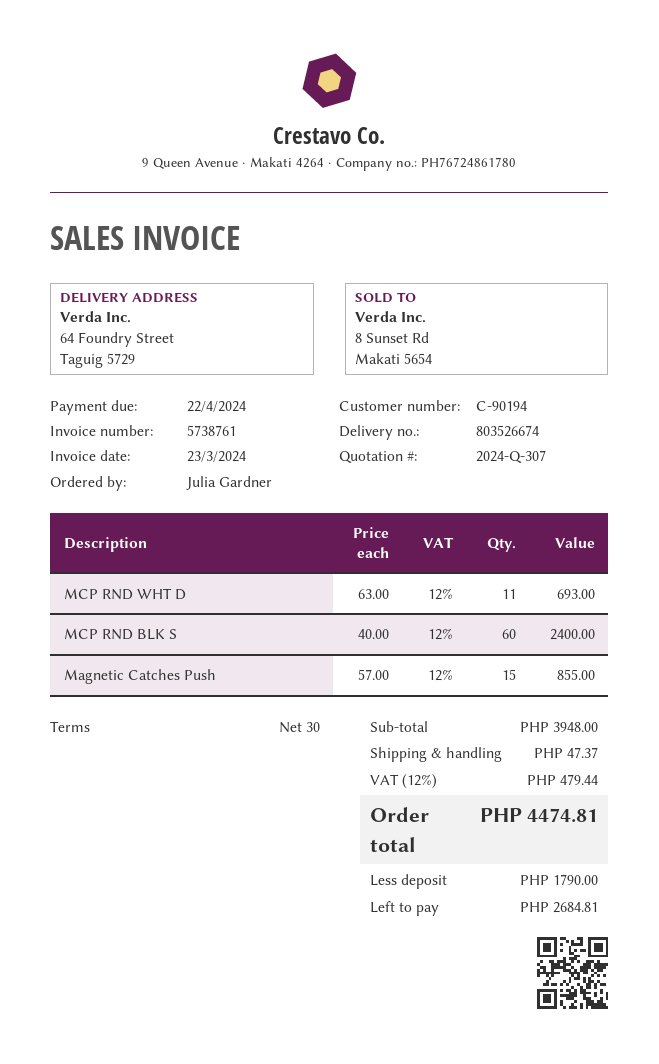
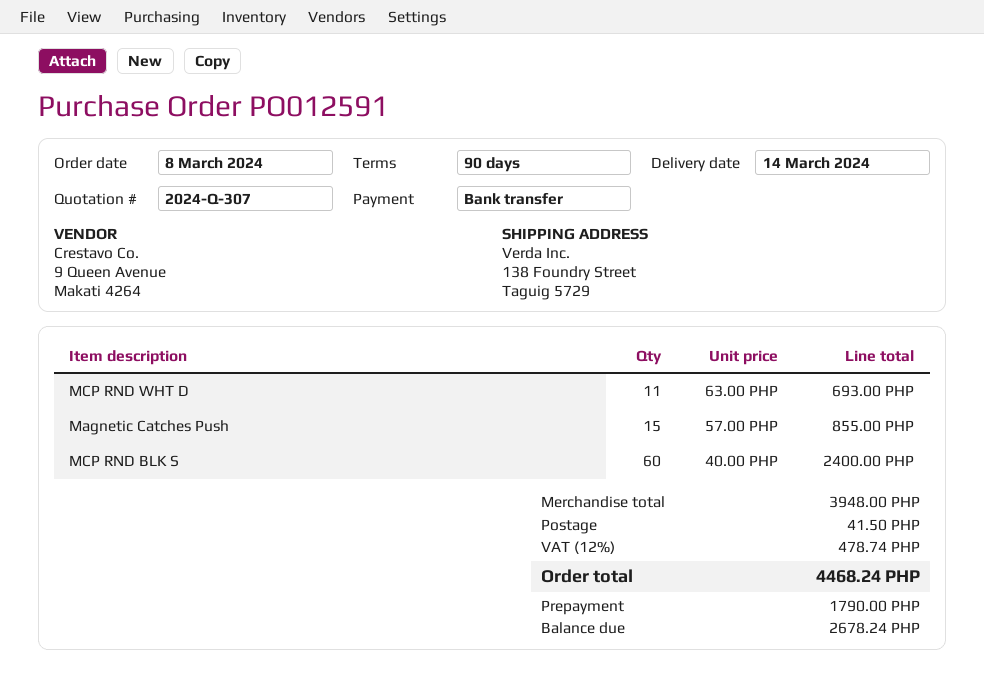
payment terms: 30 days -> 90 days
ship to: 64 Foundry Street, Taguig 5729 -> 138 Foundry Street, Taguig 5729
shipping: 47.37 -> 41.50
tax: 12% = 479.44 -> 12% = 478.74
total: 4474.81 -> 4468.24
balance: 2684.81 -> 2678.24

